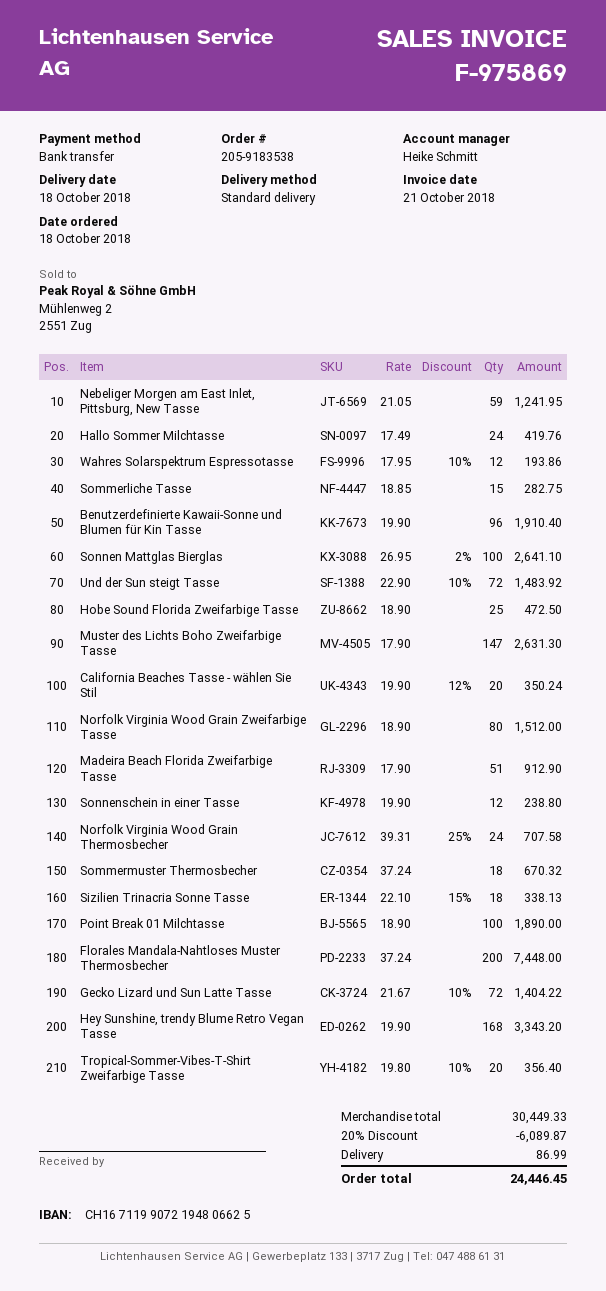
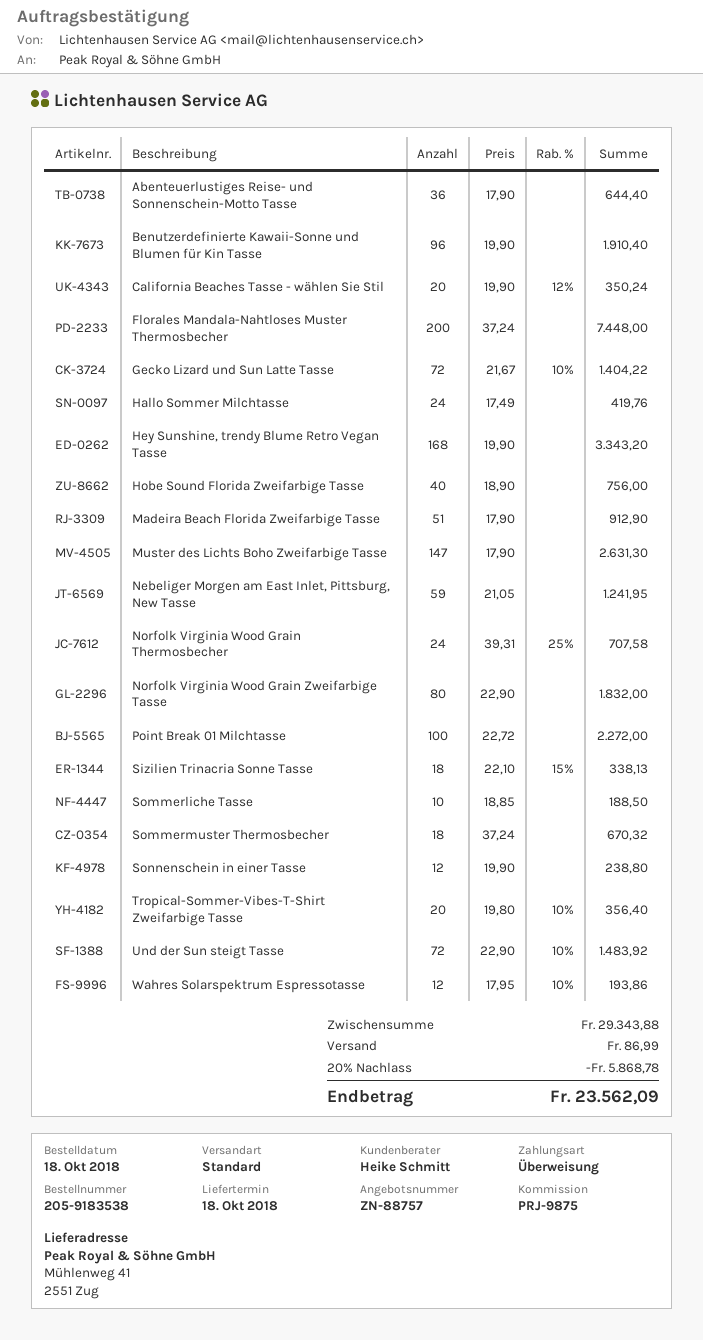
Sommerliche Tasse: 15 x 18.85 = 282.75 -> 10 x 18.85 = 188.50
Sonnen Mattglas Bierglas: 100 x 26.95 - 2% = 2641.10 -> none
Hobe Sound Florida Zweifarbige Tasse: 25 x 18.90 = 472.50 -> 40 x 18.90 = 756.00
Norfolk Virginia Wood Grain Zweifarbige Tasse: 80 x 18.90 = 1512.00 -> 80 x 22.90 = 1832.00
Point Break 01 Milchtasse: 100 x 18.90 = 1890.00 -> 100 x 22.72 = 2272.00
Abenteuerlustiges Reise- und Sonnenschein-Motto Tasse: none -> 36 x 17.90 = 644.40
subtotal: 30449.33 -> 29343.88
discount: 20% = 6089.87 -> 20% = 5868.78
total: 24446.45 -> 23562.09

